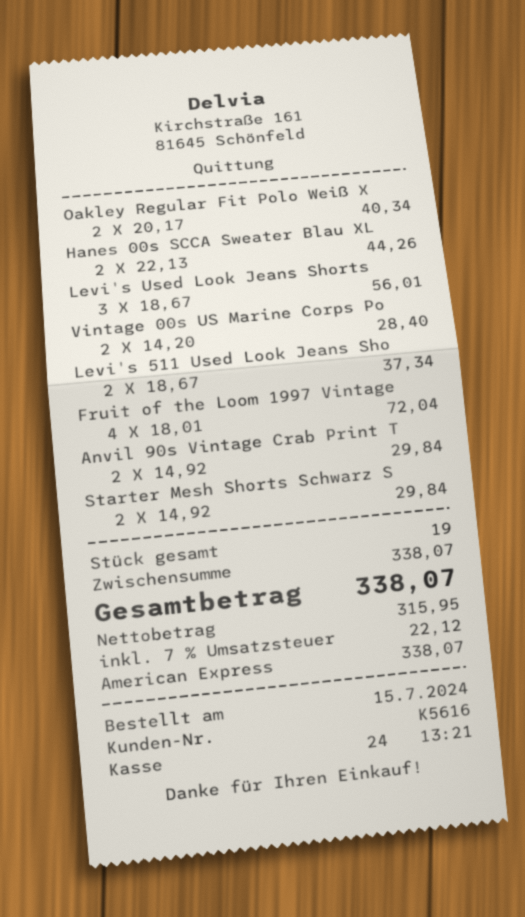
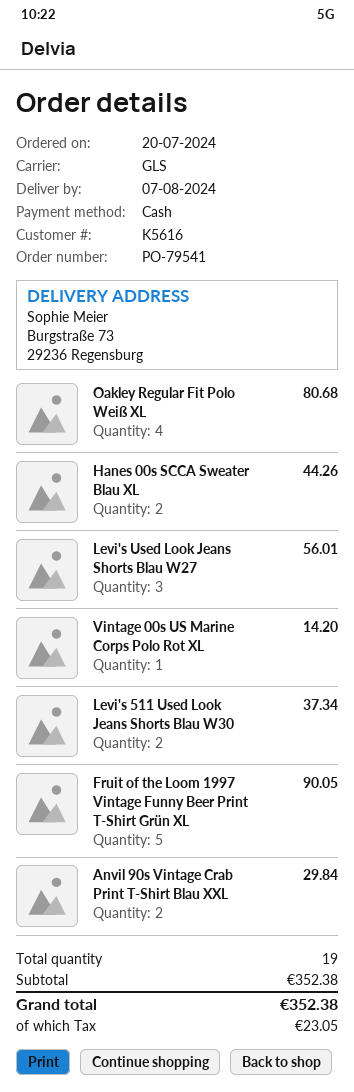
order date: 2024-07-15 -> 2024-07-20
payment method: American Express -> cash
Oakley Regular Fit Polo Weiß X: 2 for 40.34 -> 4 for 80.68
Vintage 00s US Marine Corps Po: 2 for 28.40 -> 1 for 14.20
Fruit of the Loom 1997 Vintage: 4 for 72.04 -> 5 for 90.05
Starter Mesh Shorts Schwarz S: 2 for 29.84 -> none
subtotal: 338.07 -> 352.38
tax: 22.12 -> 23.05
total: 338.07 -> 352.38

